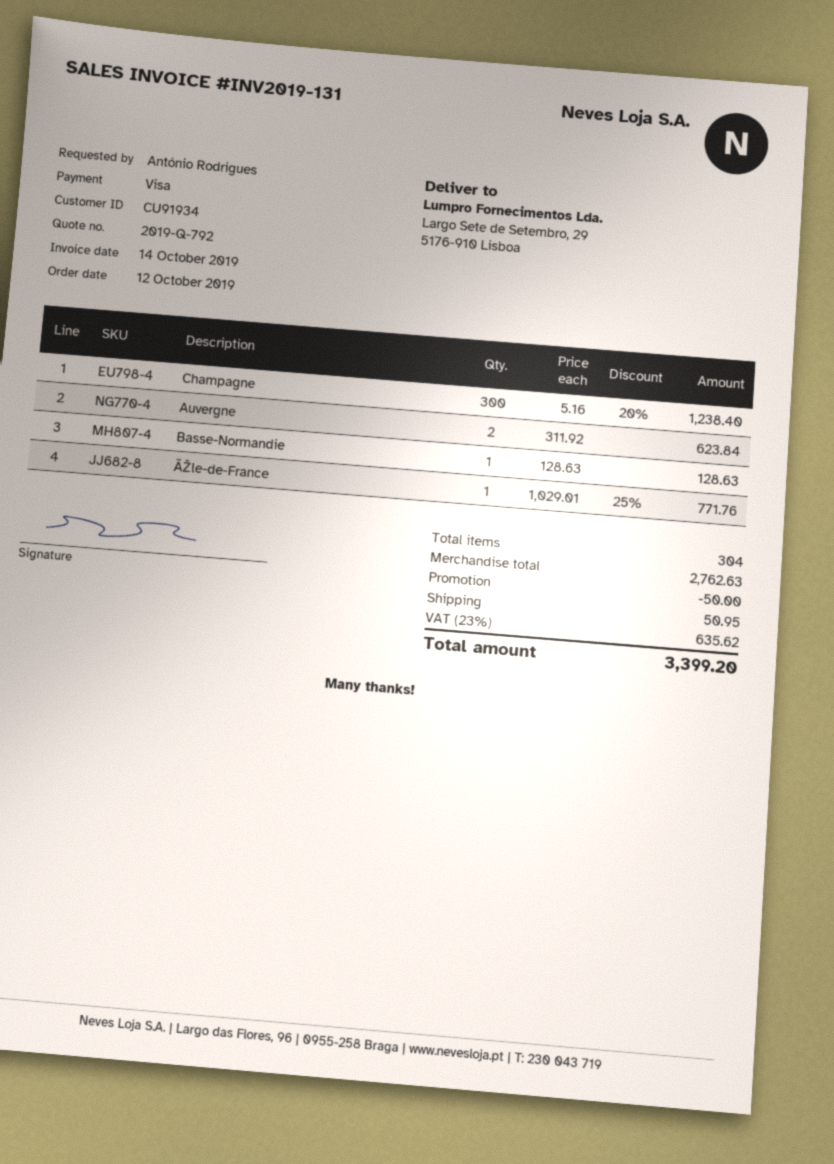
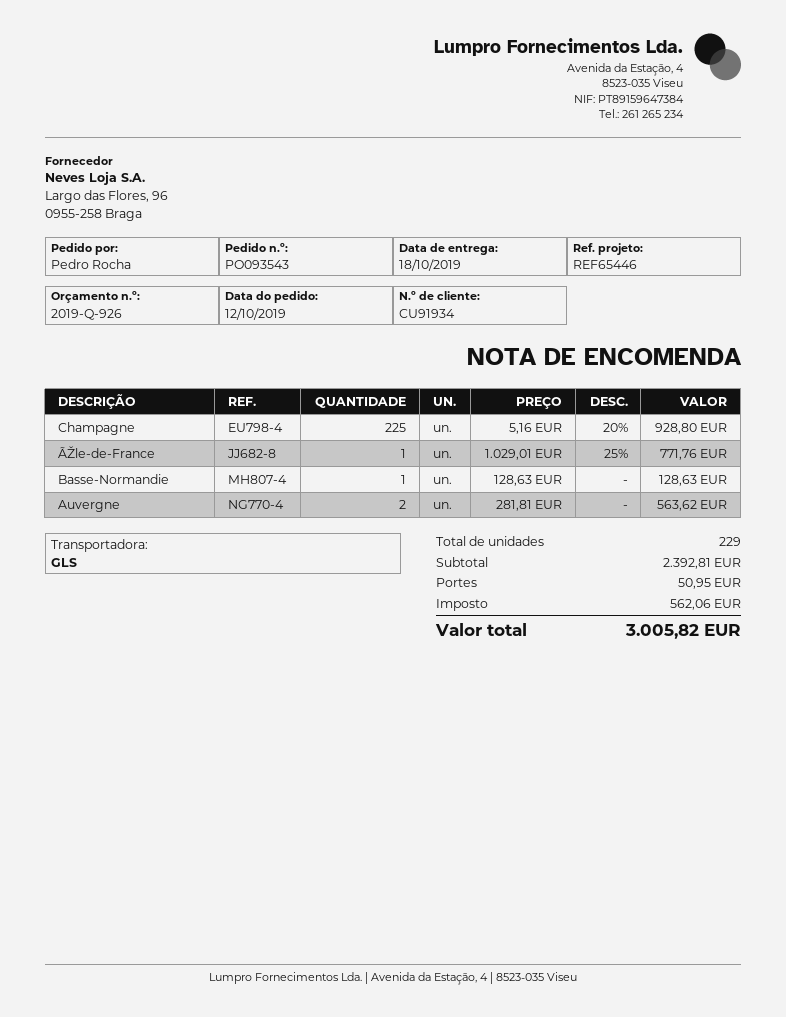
quote number: 2019-Q-792 -> 2019-Q-926
ordered by: António Rodrigues -> Pedro Rocha
Champagne: 300 x 5.16 - 20% = 1238.40 -> 225 x 5.16 - 20% = 928.80
Auvergne: 2 x 311.92 = 623.84 -> 2 x 281.81 = 563.62
total quantity: 304 -> 229
subtotal: 2762.63 -> 2392.81
discount: 50.00 -> none
tax: 635.62 -> 562.06
total: 3399.20 -> 3005.82

